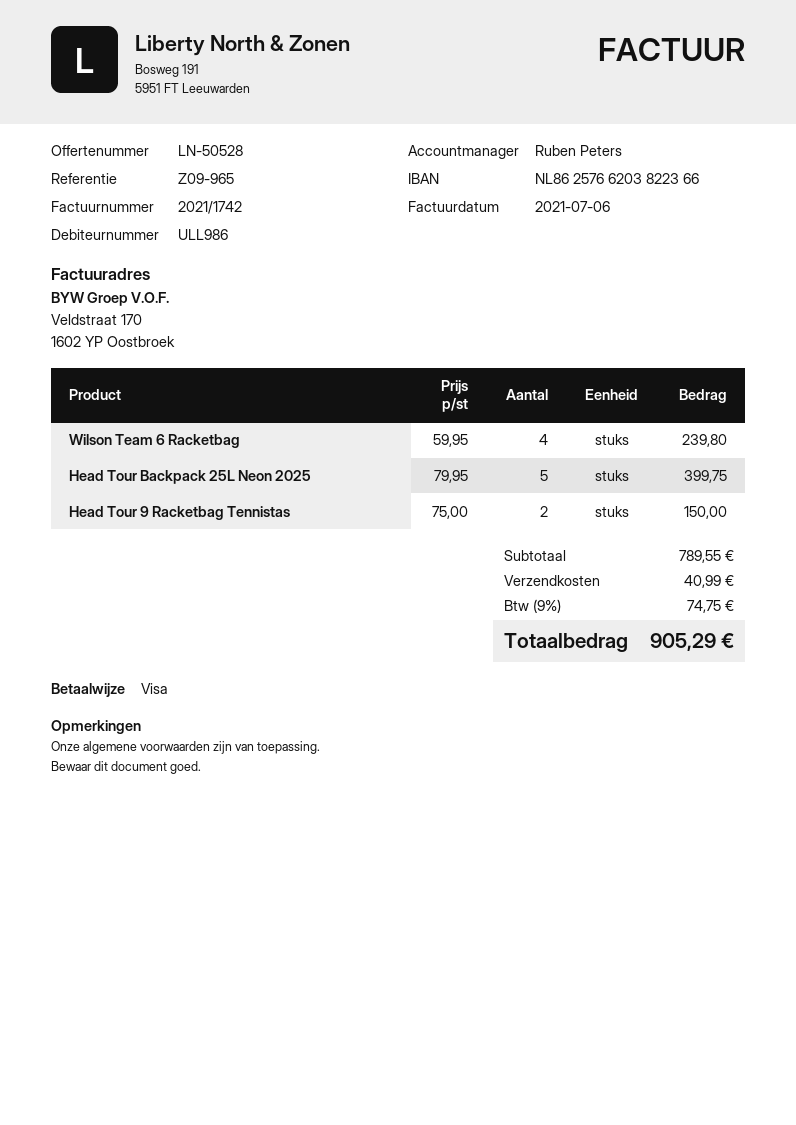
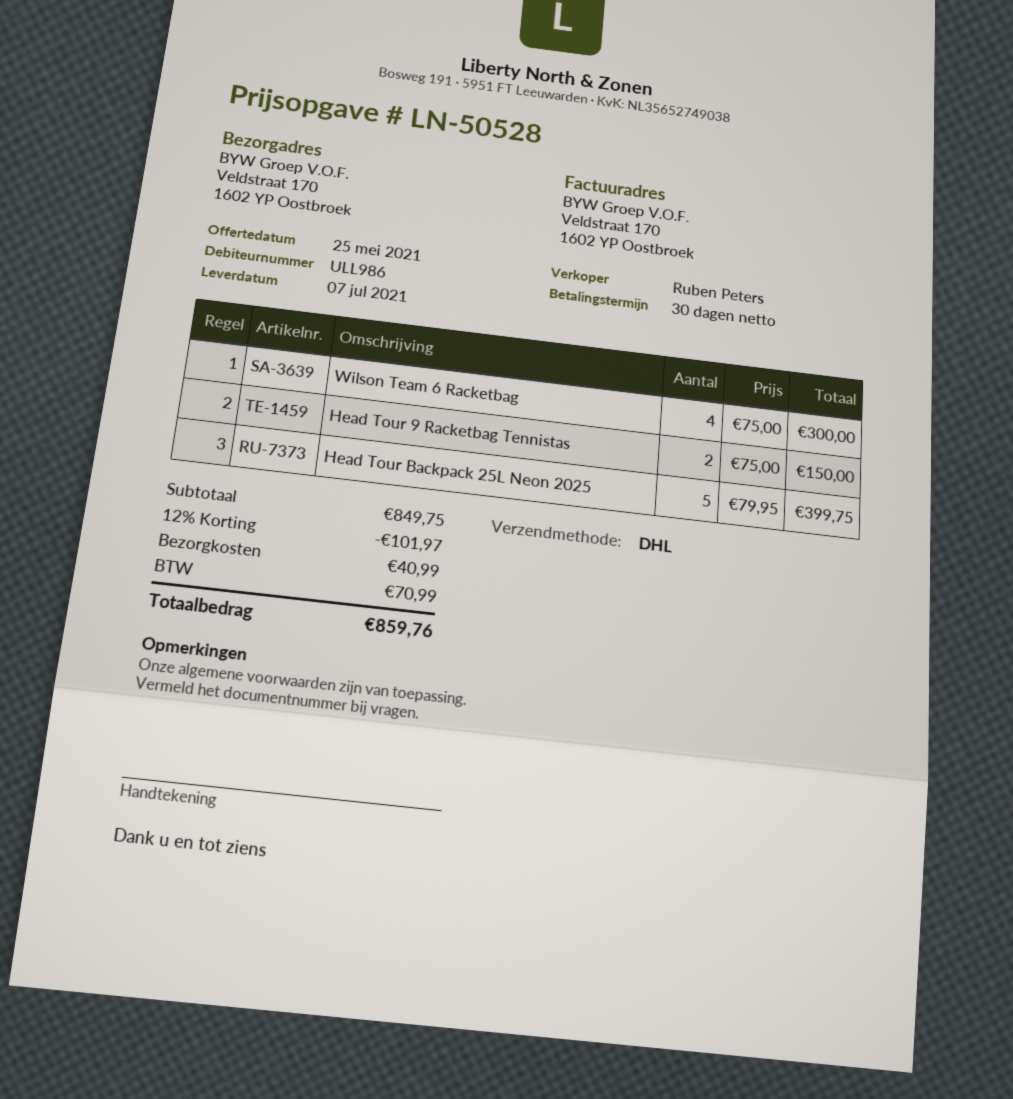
Wilson Team 6 Racketbag: 4 x 59.95 = 239.80 -> 4 x 75.00 = 300.00
subtotal: 789.55 -> 849.75
discount: none -> 12% = 101.97
tax: 74.75 -> 70.99
total: 905.29 -> 859.76

